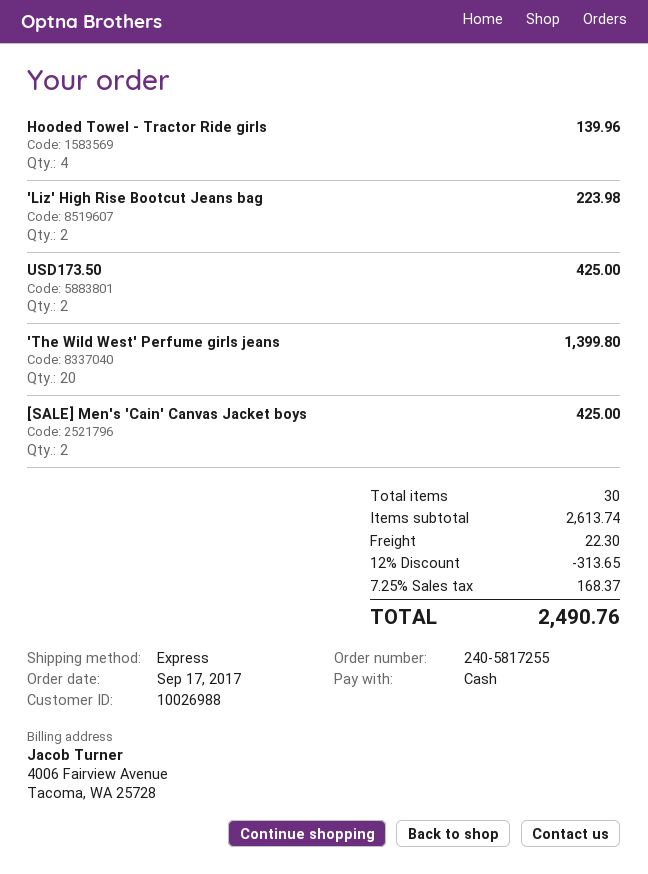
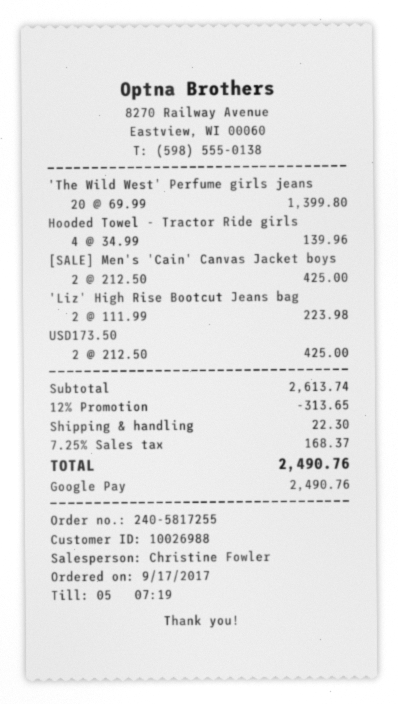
payment method: cash -> Google Pay

